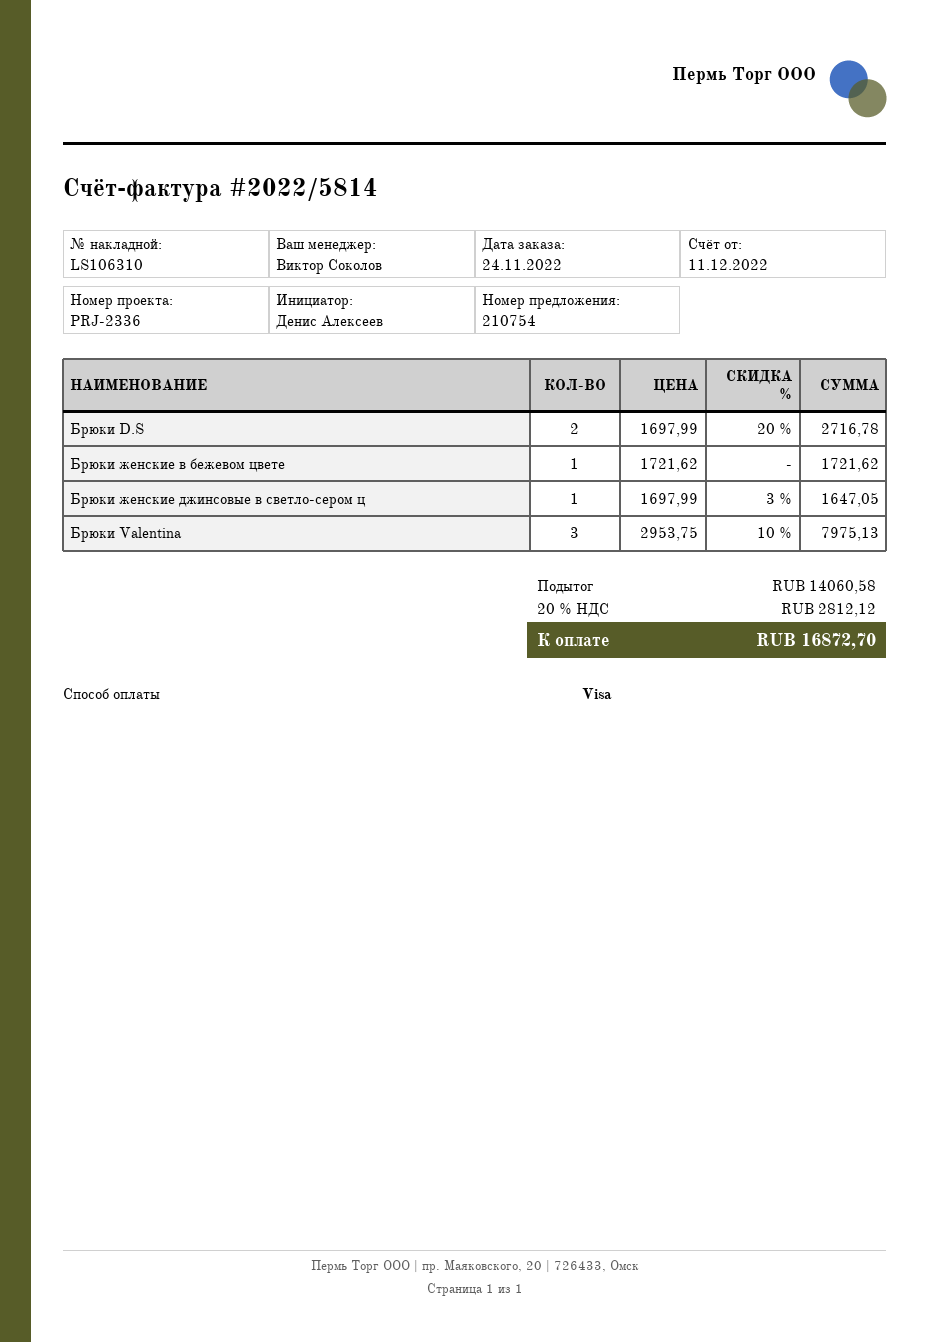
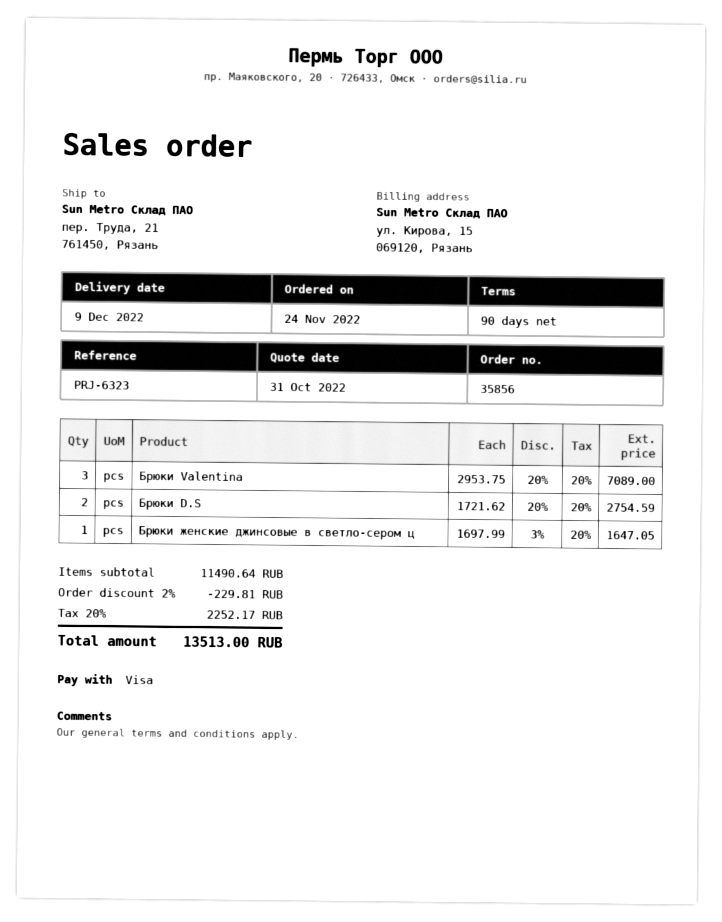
reference: PRJ-2336 -> PRJ-6323
Брюки D.S: 2 x 1697.99 - 20% = 2716.78 -> 2 x 1721.62 - 20% = 2754.59
Брюки женские в бежевом цвете: 1 x 1721.62 = 1721.62 -> none
Брюки Valentina: 3 x 2953.75 - 10% = 7975.13 -> 3 x 2953.75 - 20% = 7089.00
subtotal: 14060.58 -> 11490.64
discount: none -> 2% = 229.81
tax: 20% = 2812.12 -> 20% = 2252.17
total: 16872.70 -> 13513.00

